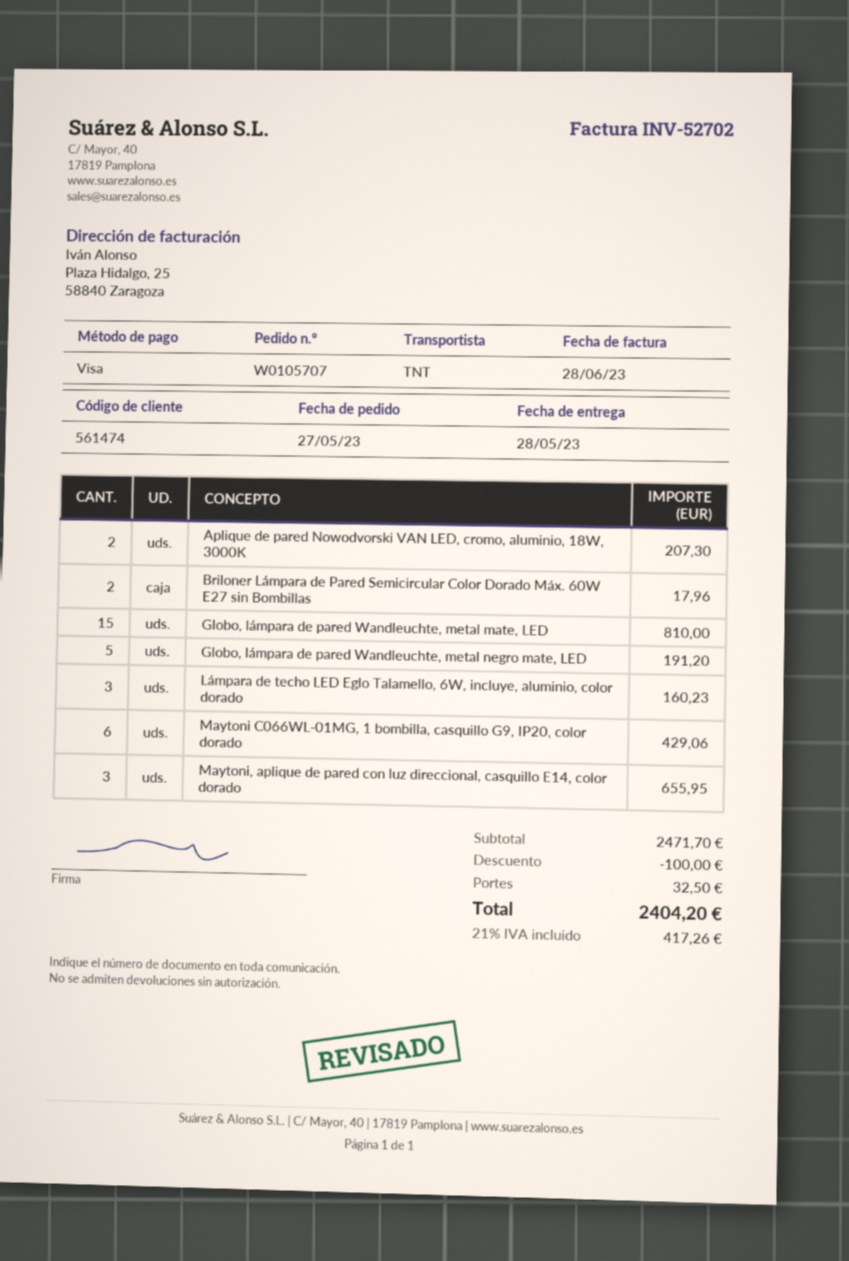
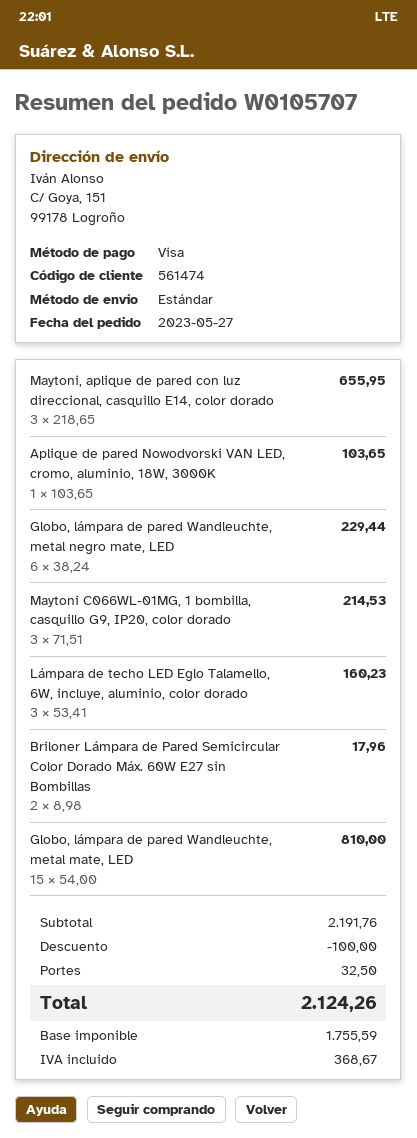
shipping method: TNT -> standard
Aplique de pared Nowodvorski VAN LED, cromo, aluminio, 18W, 3000K: 2 for 207.30 -> 1 for 103.65
Globo, lámpara de pared Wandleuchte, metal negro mate, LED: 5 for 191.20 -> 6 for 229.44
Maytoni C066WL-01MG, 1 bombilla, casquillo G9, IP20, color dorado: 6 for 429.06 -> 3 for 214.53
subtotal: 2471.70 -> 2191.76
tax: 417.26 -> 368.67
total: 2404.20 -> 2124.26

